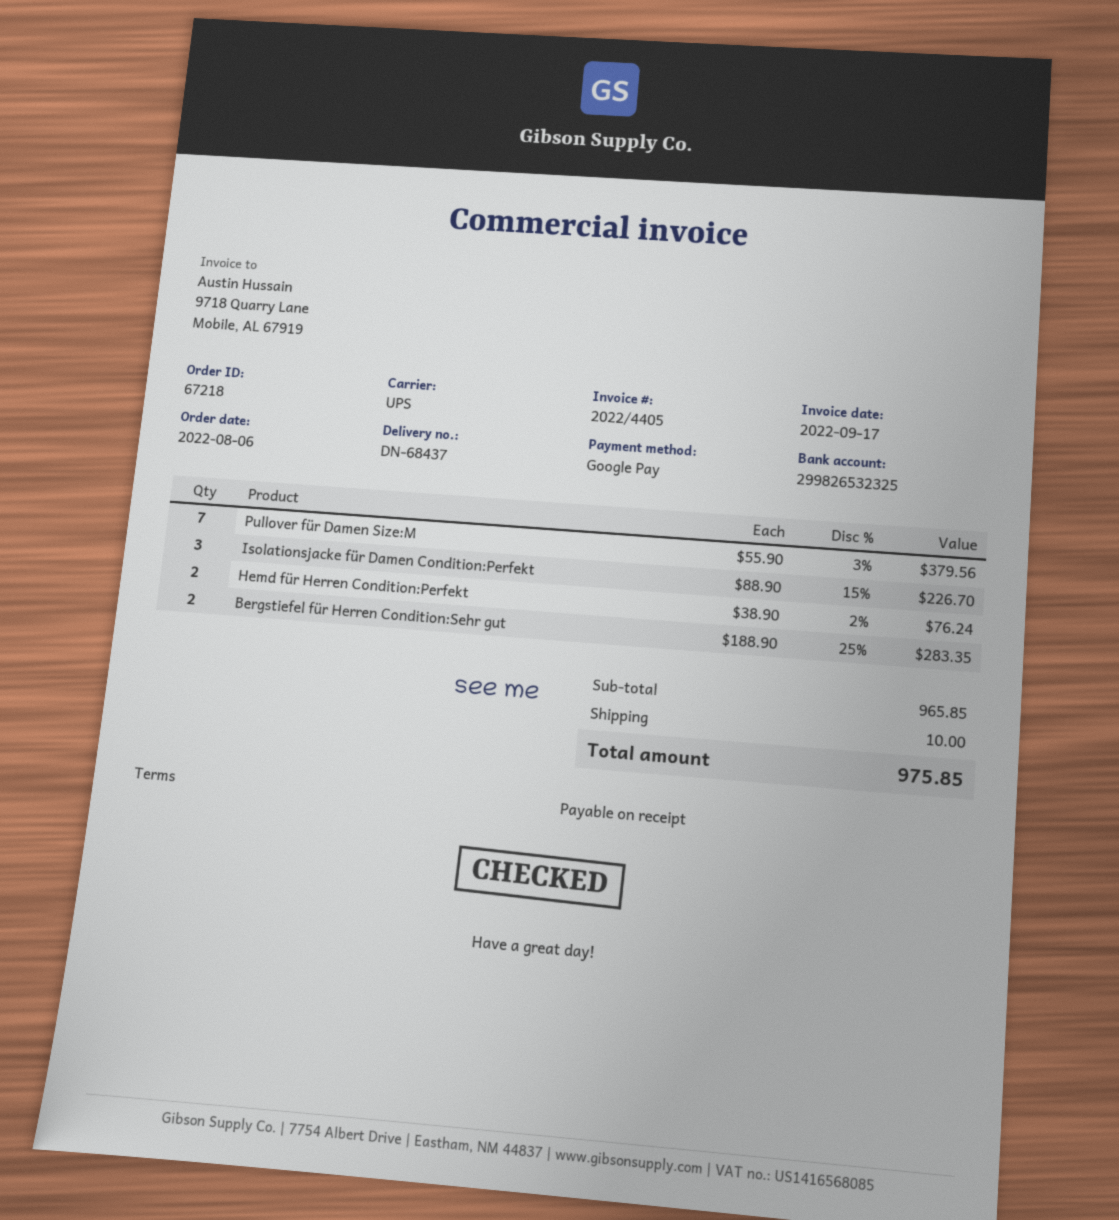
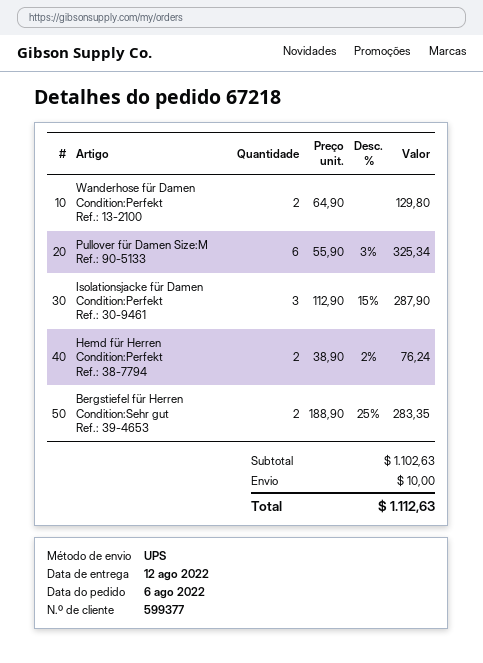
Pullover für Damen Size:M: 7 x 55.90 - 3% = 379.56 -> 6 x 55.90 - 3% = 325.34
Isolationsjacke für Damen Condition:Perfekt: 3 x 88.90 - 15% = 226.70 -> 3 x 112.90 - 15% = 287.90
Wanderhose für Damen Condition:Perfekt: none -> 2 x 64.90 = 129.80
subtotal: 965.85 -> 1102.63
total: 975.85 -> 1112.63

